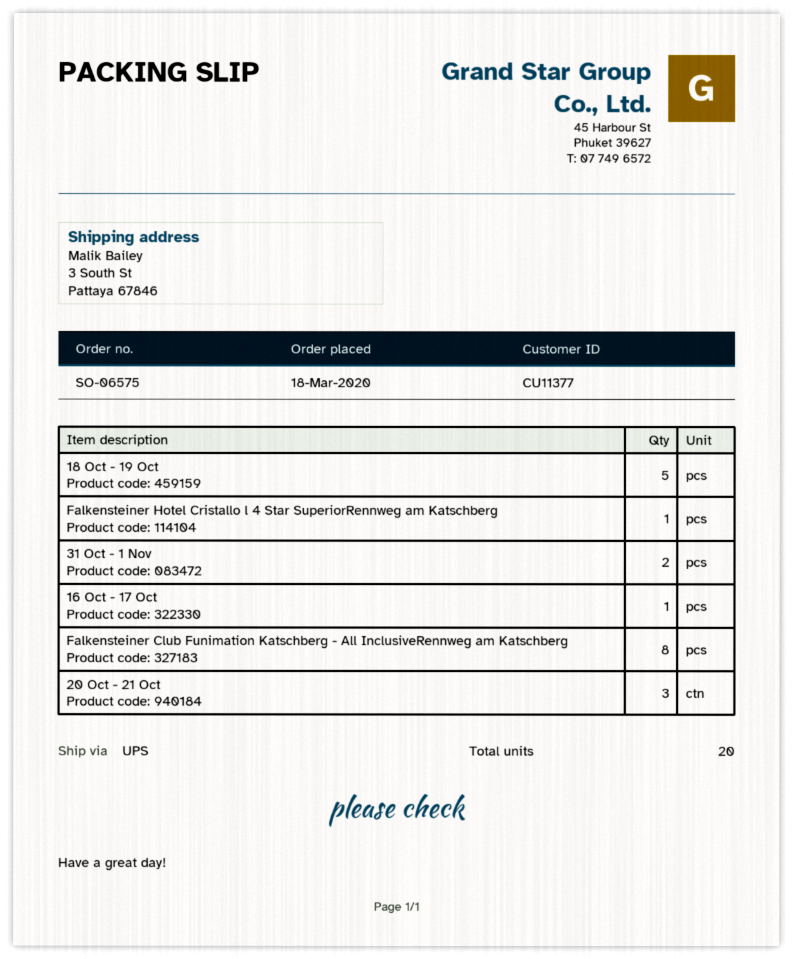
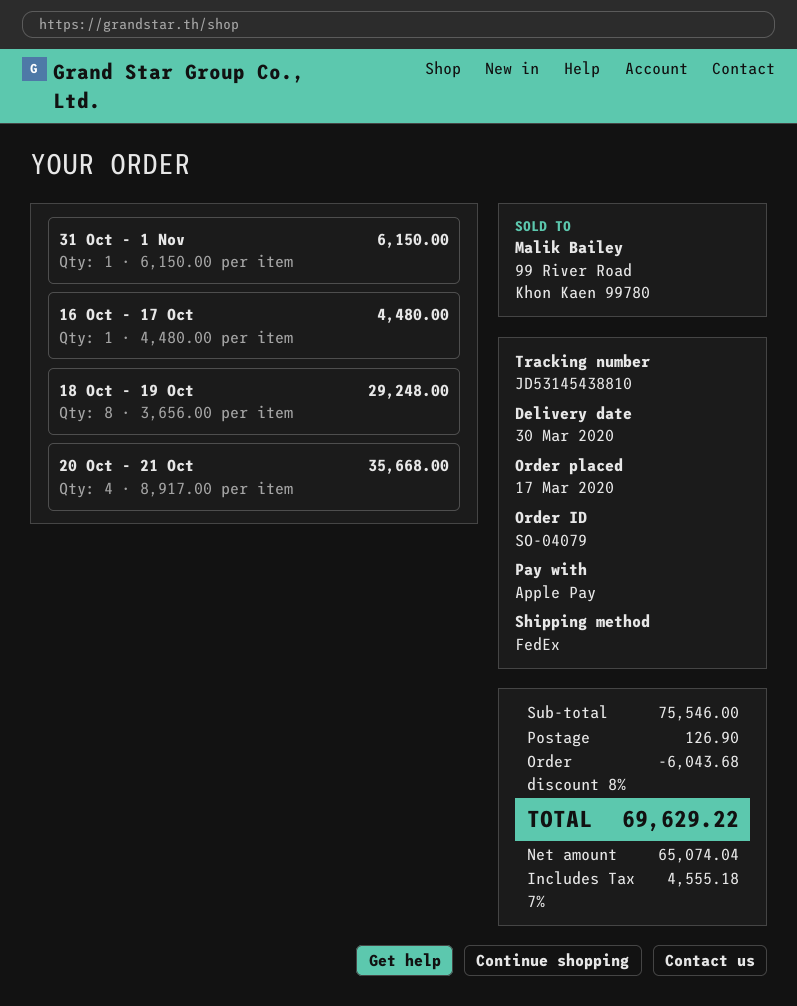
order number: SO-06575 -> SO-04079
order date: 2020-03-18 -> 2020-03-17
shipping method: UPS -> FedEx
18 Oct - 19 Oct: 5 -> 8
Falkensteiner Hotel Cristallo l 4 Star SuperiorRennweg am Katschberg: 1 -> none
31 Oct - 1 Nov: 2 -> 1
Falkensteiner Club Funimation Katschberg - All InclusiveRennweg am Katschberg: 8 -> none
20 Oct - 21 Oct: 3 -> 4

